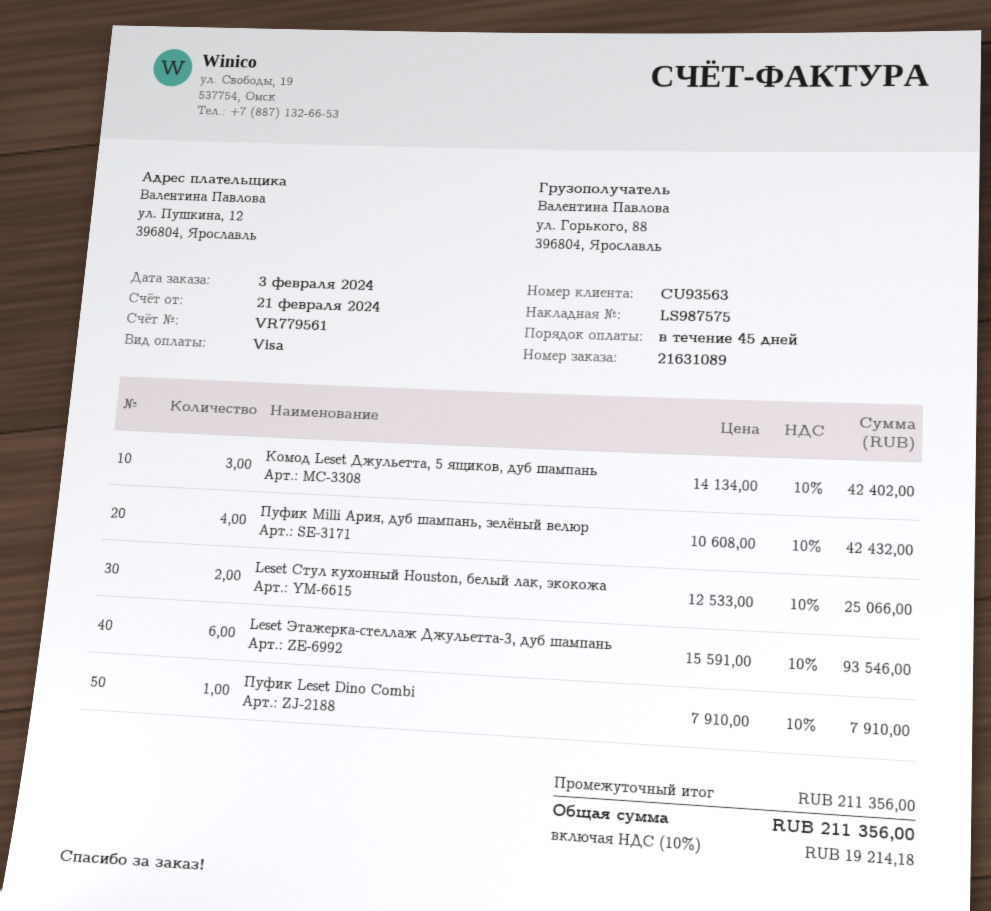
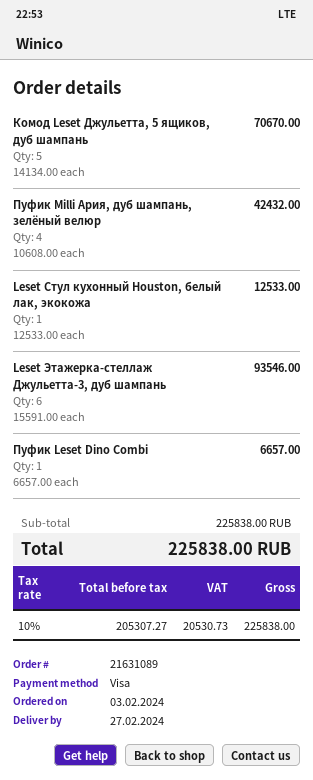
Комод Leset Джульетта, 5 ящиков, дуб шампань: 3 x 14134.00 = 42402.00 -> 5 x 14134.00 = 70670.00
Leset Стул кухонный Houston, белый лак, экокожа: 2 x 12533.00 = 25066.00 -> 1 x 12533.00 = 12533.00
Пуфик Leset Dino Combi: 1 x 7910.00 = 7910.00 -> 1 x 6657.00 = 6657.00
subtotal: 211356.00 -> 225838.00
tax: 10% = 19214.18 -> 10% = 20530.73
total: 211356.00 -> 225838.00

